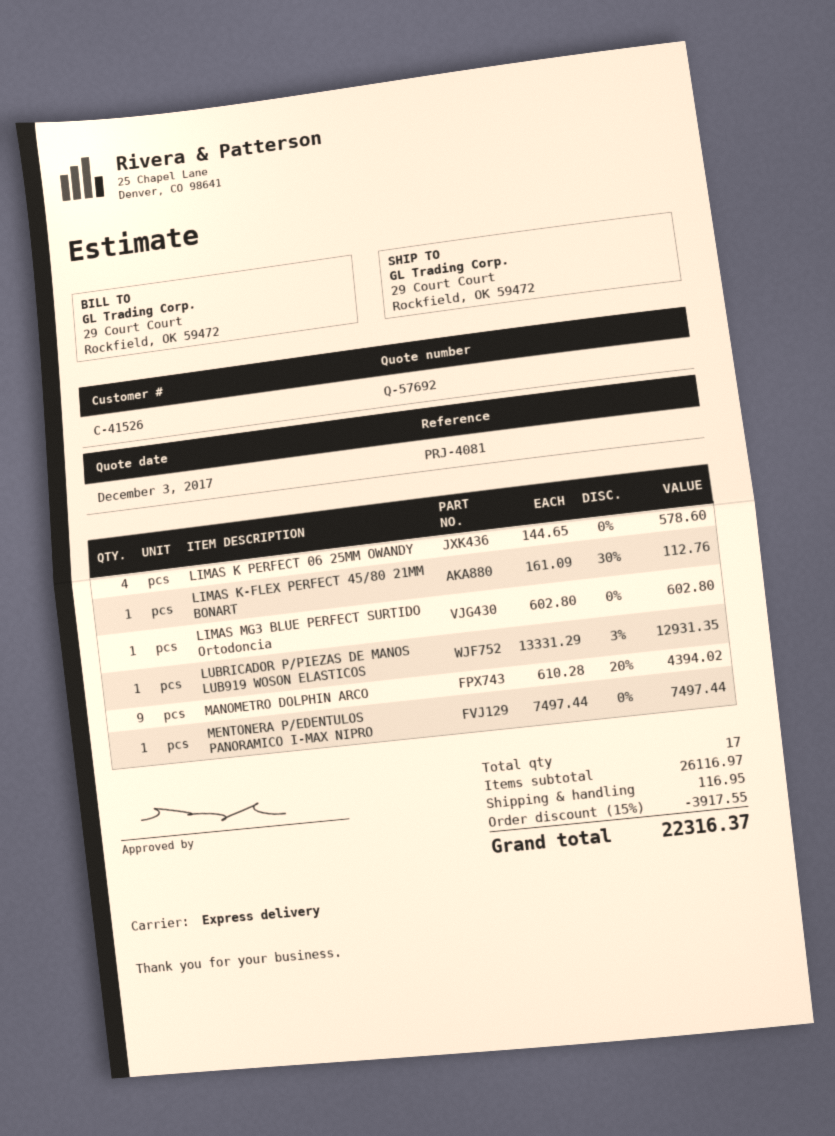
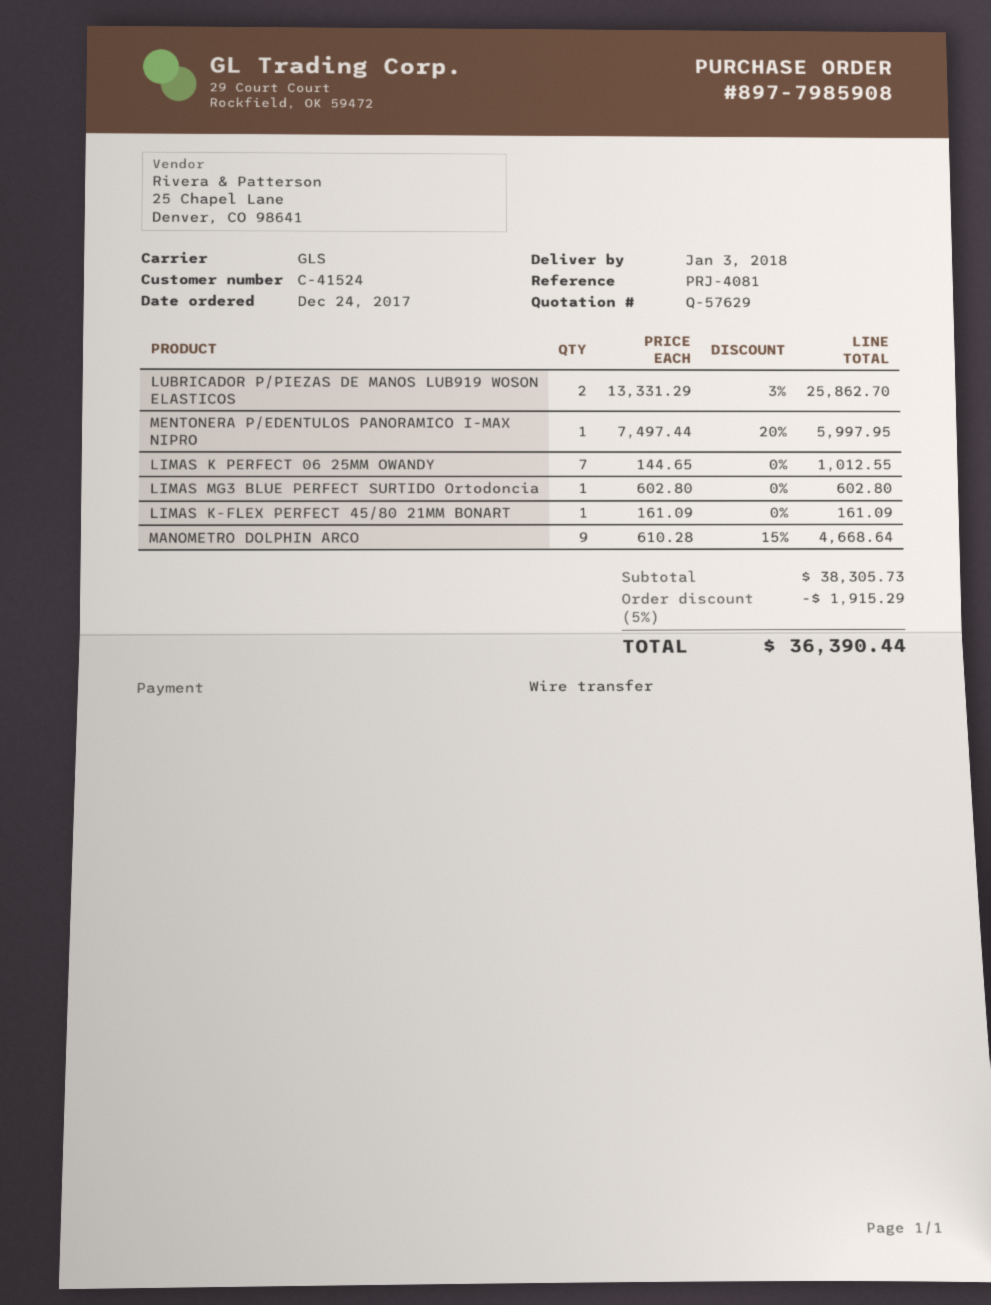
quote number: Q-57692 -> Q-57629
customer number: C-41526 -> C-41524
shipping method: express -> GLS
LIMAS K PERFECT 06 25MM OWANDY: 4 x 144.65 = 578.60 -> 7 x 144.65 = 1012.55
LIMAS K-FLEX PERFECT 45/80 21MM BONART: 1 x 161.09 - 30% = 112.76 -> 1 x 161.09 = 161.09
LUBRICADOR P/PIEZAS DE MANOS LUB919 WOSON ELASTICOS: 1 x 13331.29 - 3% = 12931.35 -> 2 x 13331.29 - 3% = 25862.70
MANOMETRO DOLPHIN ARCO: 9 x 610.28 - 20% = 4394.02 -> 9 x 610.28 - 15% = 4668.64
MENTONERA P/EDENTULOS PANORAMICO I-MAX NIPRO: 1 x 7497.44 = 7497.44 -> 1 x 7497.44 - 20% = 5997.95
subtotal: 26116.97 -> 38305.73
discount: 15% = 3917.55 -> 5% = 1915.29
shipping: 116.95 -> none
total: 22316.37 -> 36390.44

